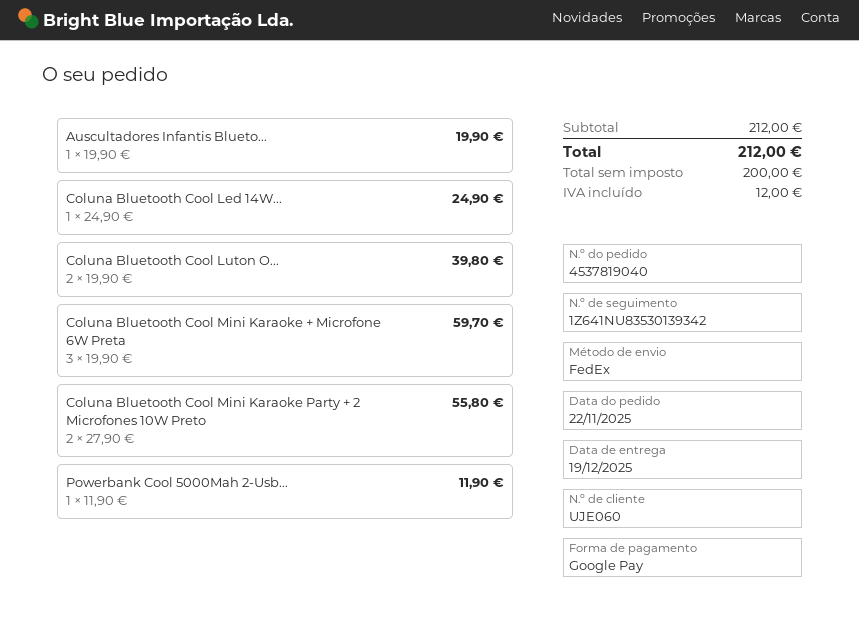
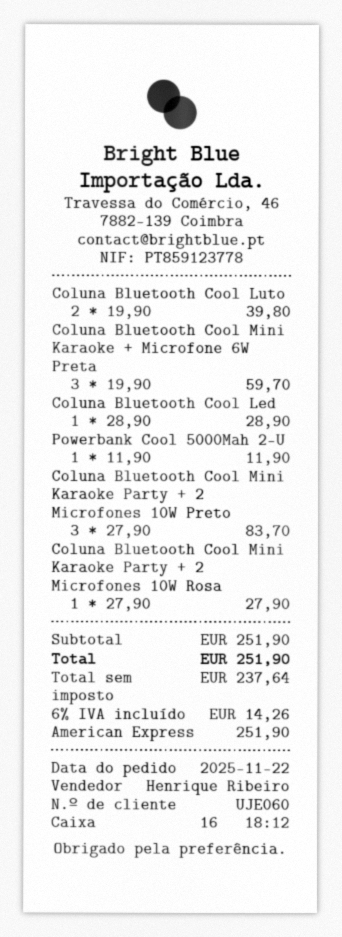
payment method: Google Pay -> American Express
Auscultadores Infantis Blueto...: 1 x 19.90 = 19.90 -> none
Coluna Bluetooth Cool Led 14W...: 1 x 24.90 = 24.90 -> 1 x 28.90 = 28.90
Coluna Bluetooth Cool Mini Karaoke Party + 2 Microfones 10W Preto: 2 x 27.90 = 55.80 -> 3 x 27.90 = 83.70
Coluna Bluetooth Cool Mini Karaoke Party + 2 Microfones 10W Rosa: none -> 1 x 27.90 = 27.90
subtotal: 212.00 -> 251.90
net: 200.00 -> 237.64
tax: 12.00 -> 14.26
total: 212.00 -> 251.90

